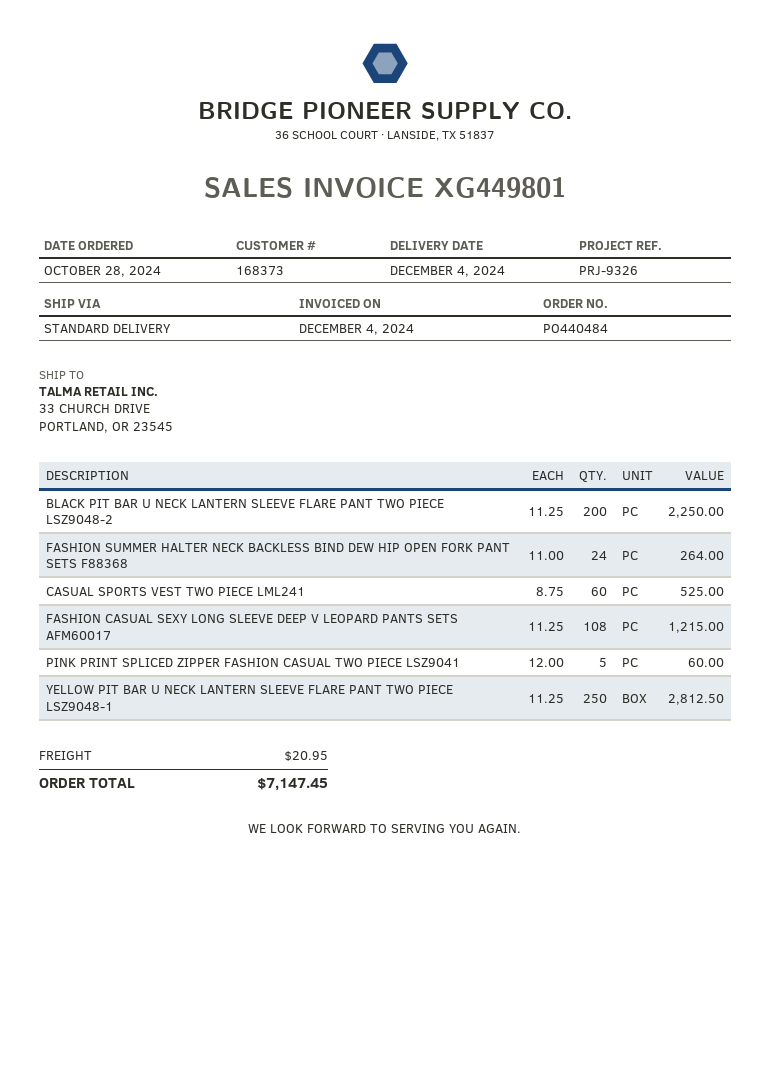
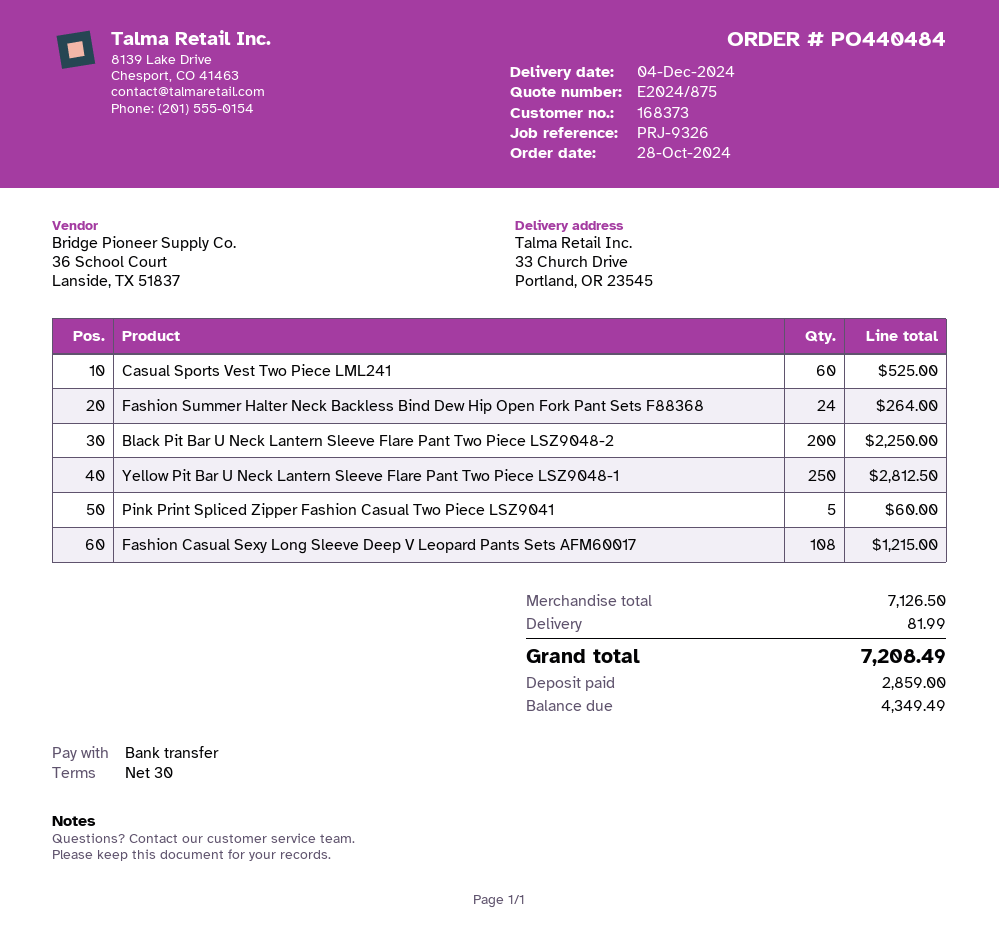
shipping: 20.95 -> 81.99
total: 7147.45 -> 7208.49

